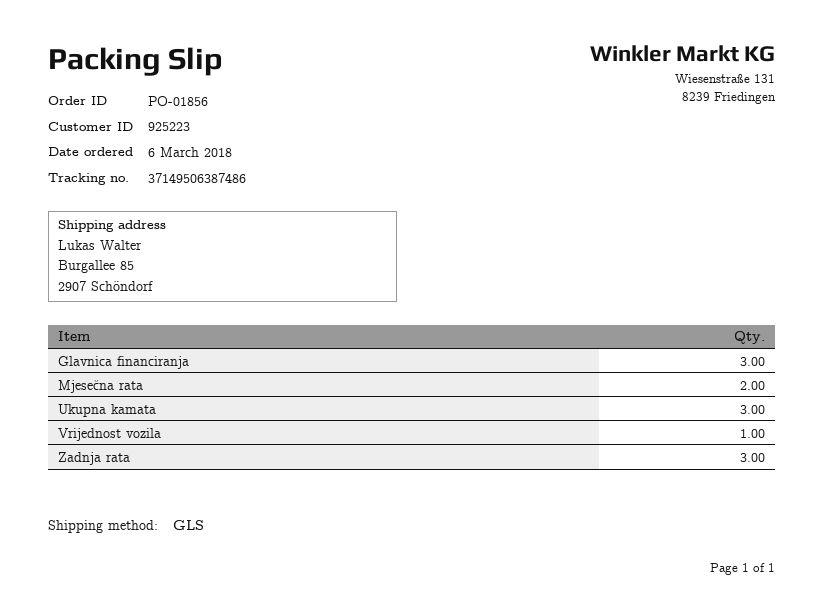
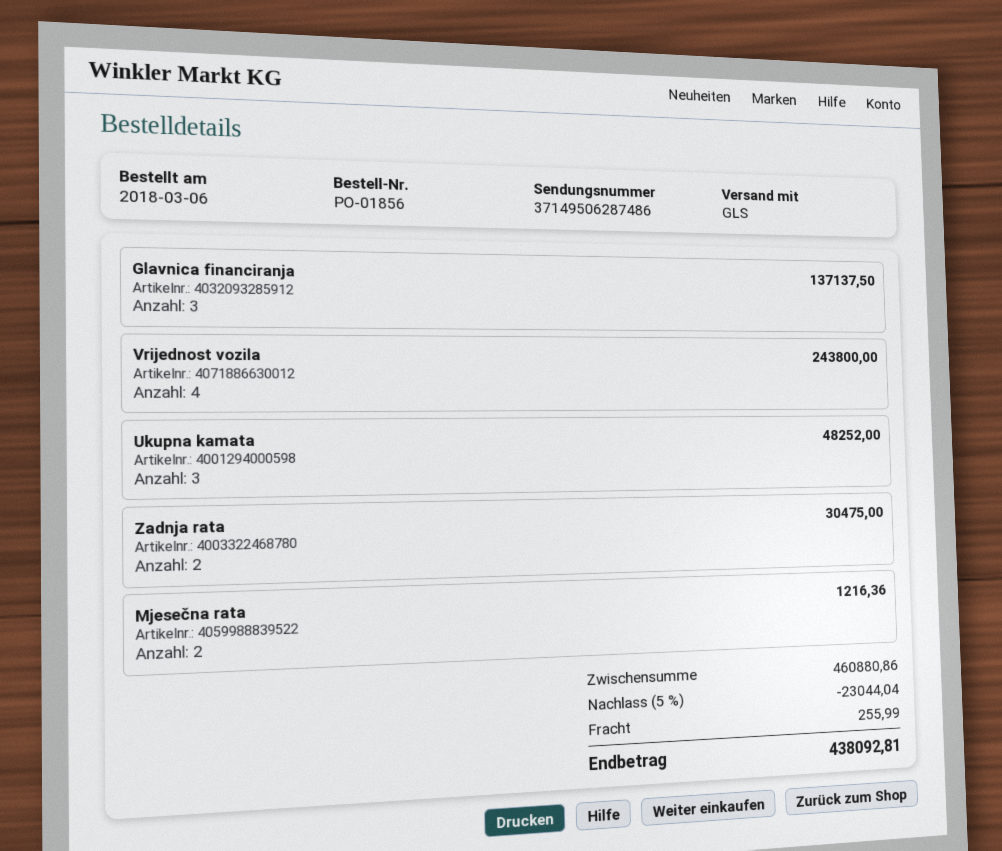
tracking number: 37149506387486 -> 37149506287486
Vrijednost vozila: 1 -> 4
Zadnja rata: 3 -> 2

